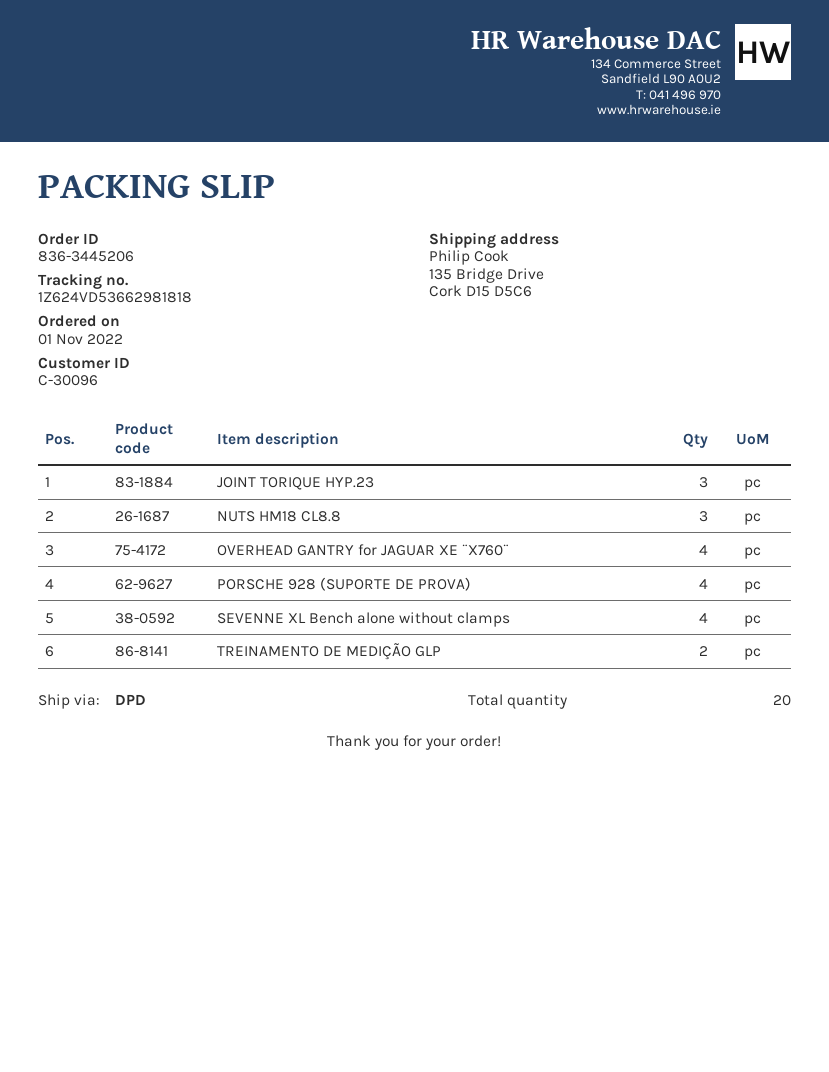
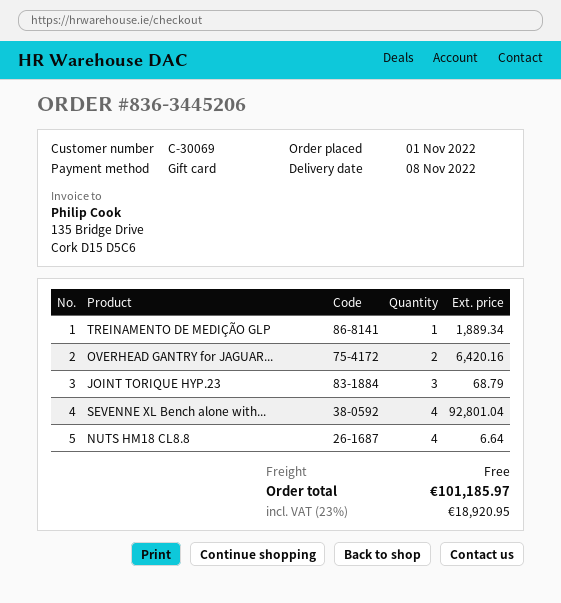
customer number: C-30096 -> C-30069
NUTS HM18 CL8.8: 3 -> 4
OVERHEAD GANTRY for JAGUAR XE ¨X760¨: 4 -> 2
PORSCHE 928 (SUPORTE DE PROVA): 4 -> none
TREINAMENTO DE MEDIÇÃO GLP: 2 -> 1

